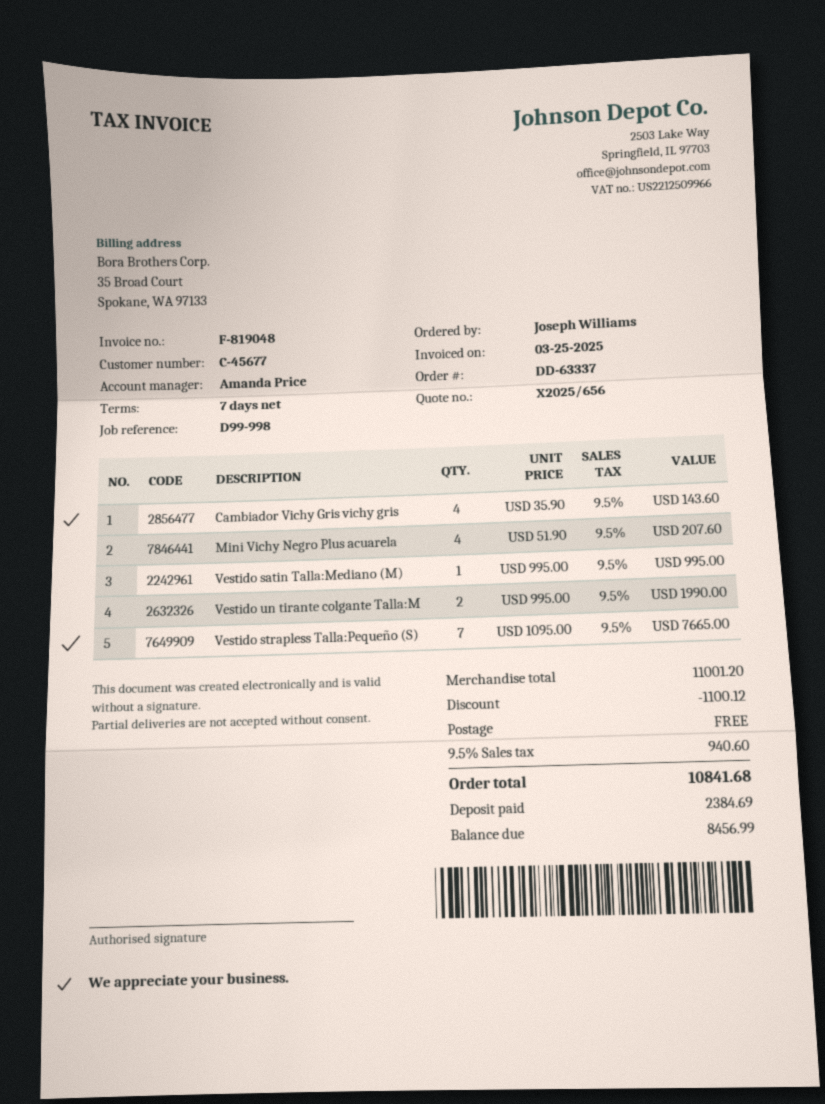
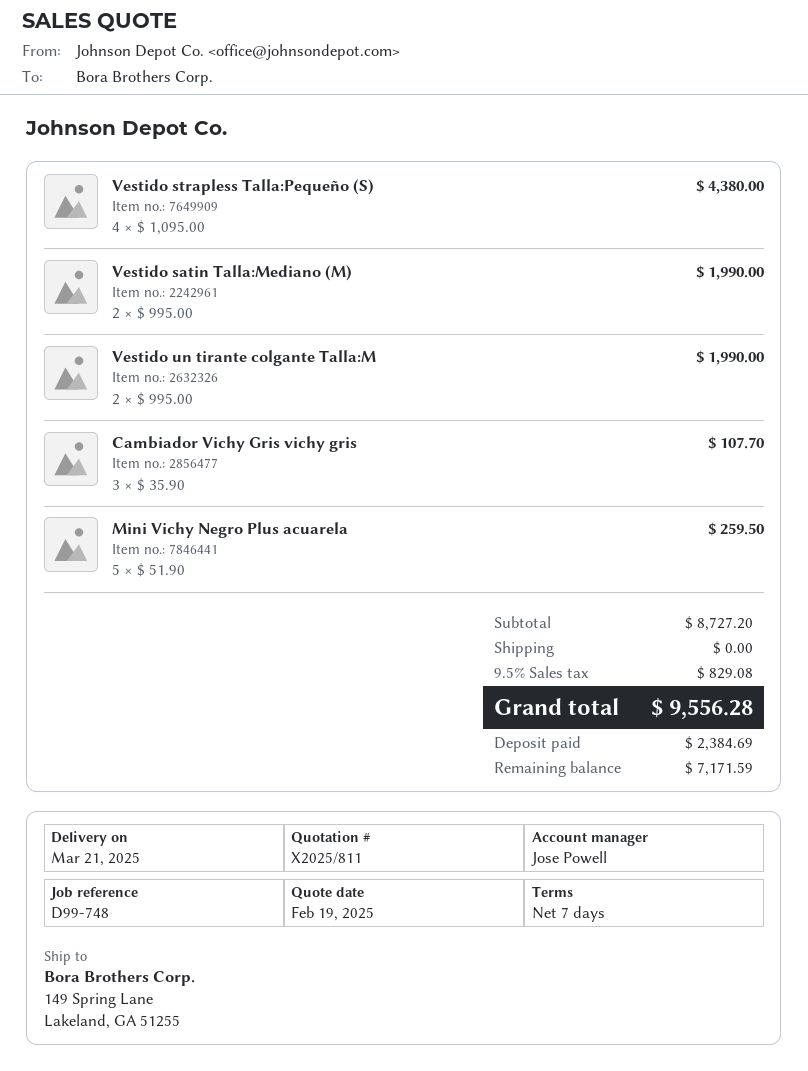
quote number: X2025/656 -> X2025/811
reference: D99-998 -> D99-748
sales rep: Amanda Price -> Jose Powell
Cambiador Vichy Gris vichy gris: 4 x 35.90 = 143.60 -> 3 x 35.90 = 107.70
Mini Vichy Negro Plus acuarela: 4 x 51.90 = 207.60 -> 5 x 51.90 = 259.50
Vestido satin Talla:Mediano (M): 1 x 995.00 = 995.00 -> 2 x 995.00 = 1990.00
Vestido strapless Talla:Pequeño (S): 7 x 1095.00 = 7665.00 -> 4 x 1095.00 = 4380.00
subtotal: 11001.20 -> 8727.20
discount: 1100.12 -> none
tax: 9.5% = 940.60 -> 9.5% = 829.08
total: 10841.68 -> 9556.28
balance: 8456.99 -> 7171.59

